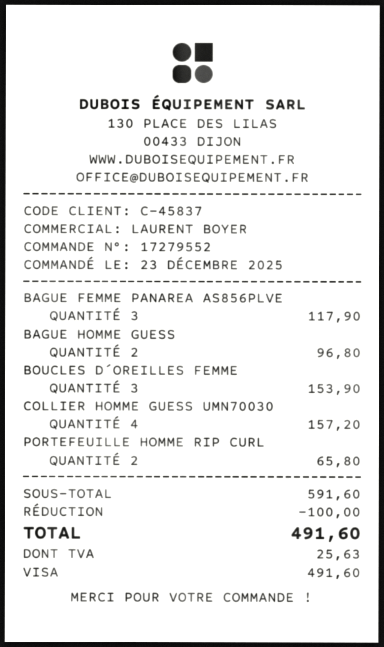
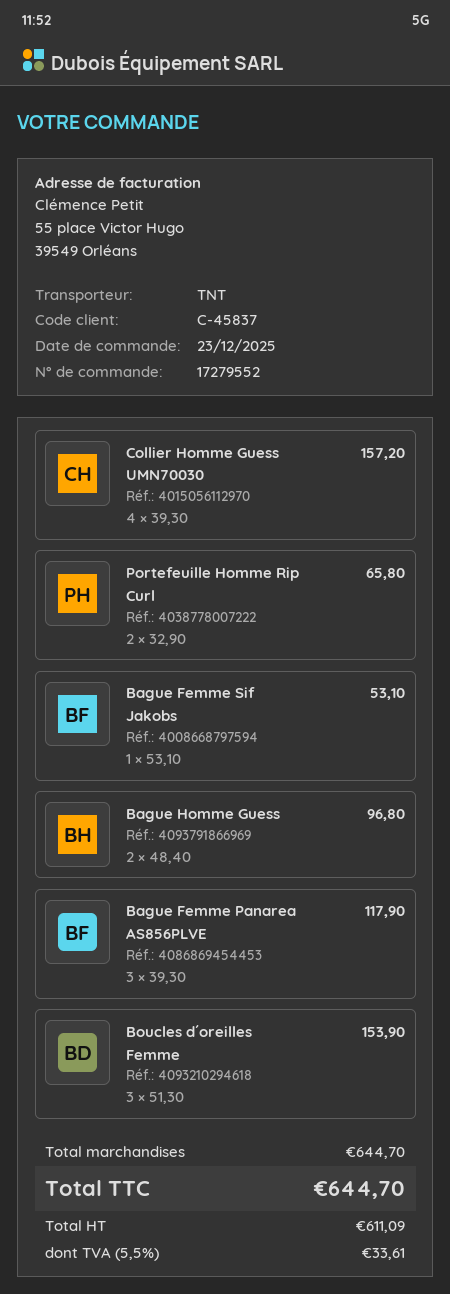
Bague Femme Sif Jakobs: none -> 1 for 53.10
subtotal: 591.60 -> 644.70
discount: 100.00 -> none
tax: 25.63 -> 33.61
total: 491.60 -> 644.70

